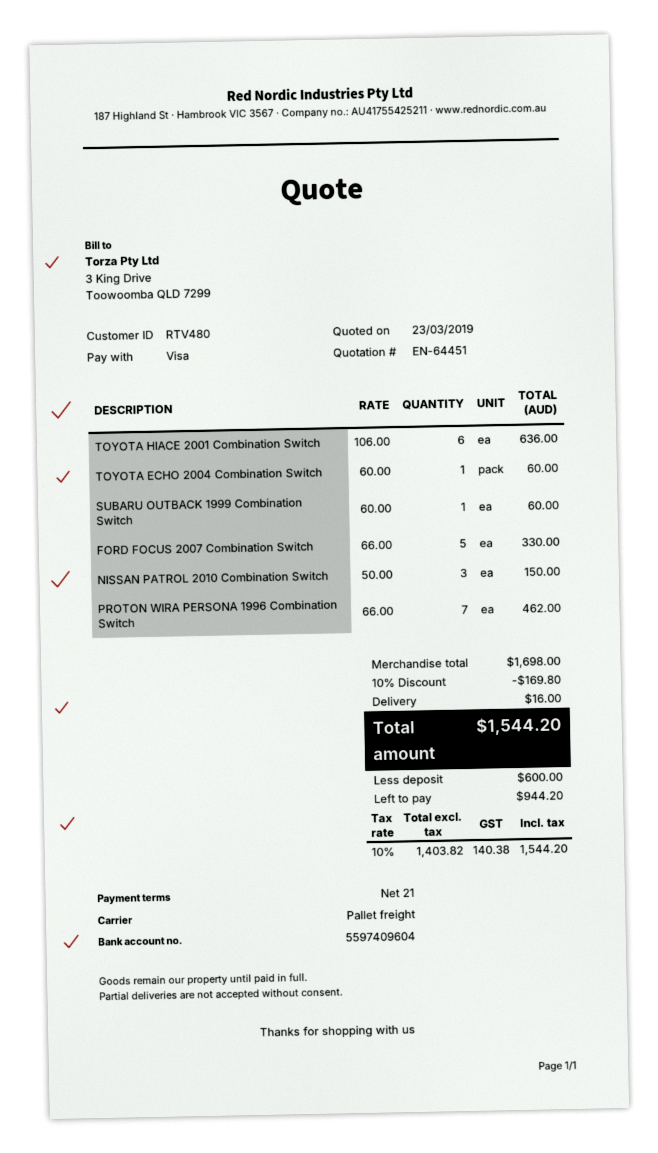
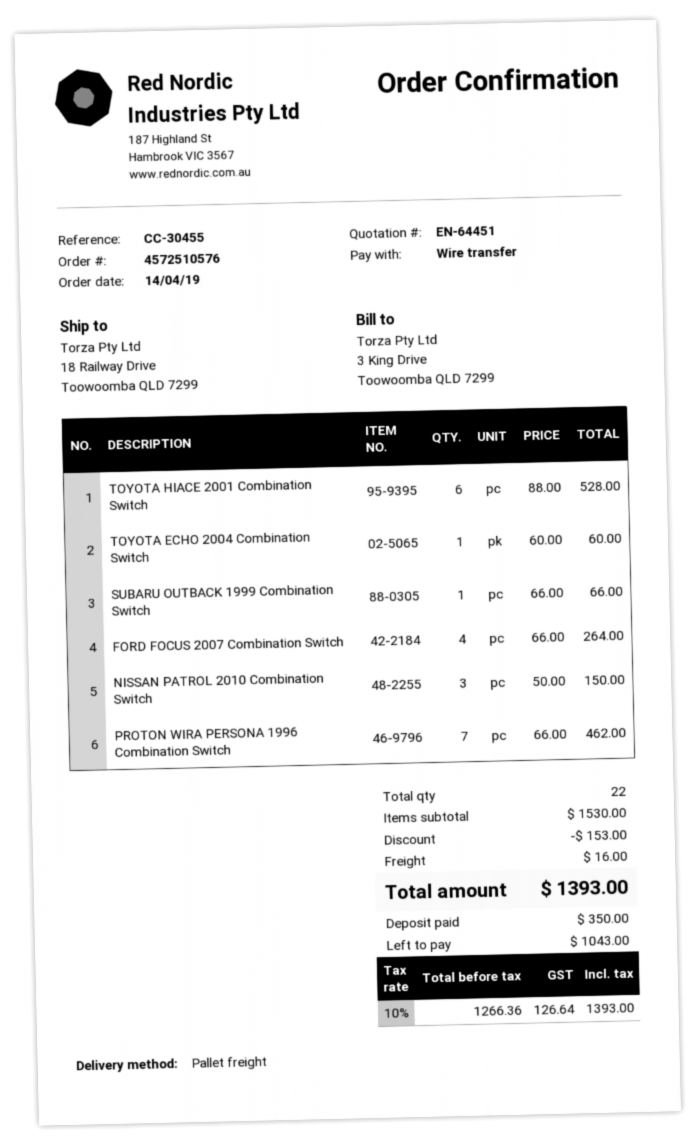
payment method: Visa -> bank transfer
TOYOTA HIACE 2001 Combination Switch: 6 x 106.00 = 636.00 -> 6 x 88.00 = 528.00
SUBARU OUTBACK 1999 Combination Switch: 1 x 60.00 = 60.00 -> 1 x 66.00 = 66.00
FORD FOCUS 2007 Combination Switch: 5 x 66.00 = 330.00 -> 4 x 66.00 = 264.00
subtotal: 1698.00 -> 1530.00
discount: 169.80 -> 153.00
net: 1403.82 -> 1266.36
tax: 10% = 140.38 -> 10% = 126.64
total: 1544.20 -> 1393.00
deposit: 600.00 -> 350.00
balance: 944.20 -> 1043.00

